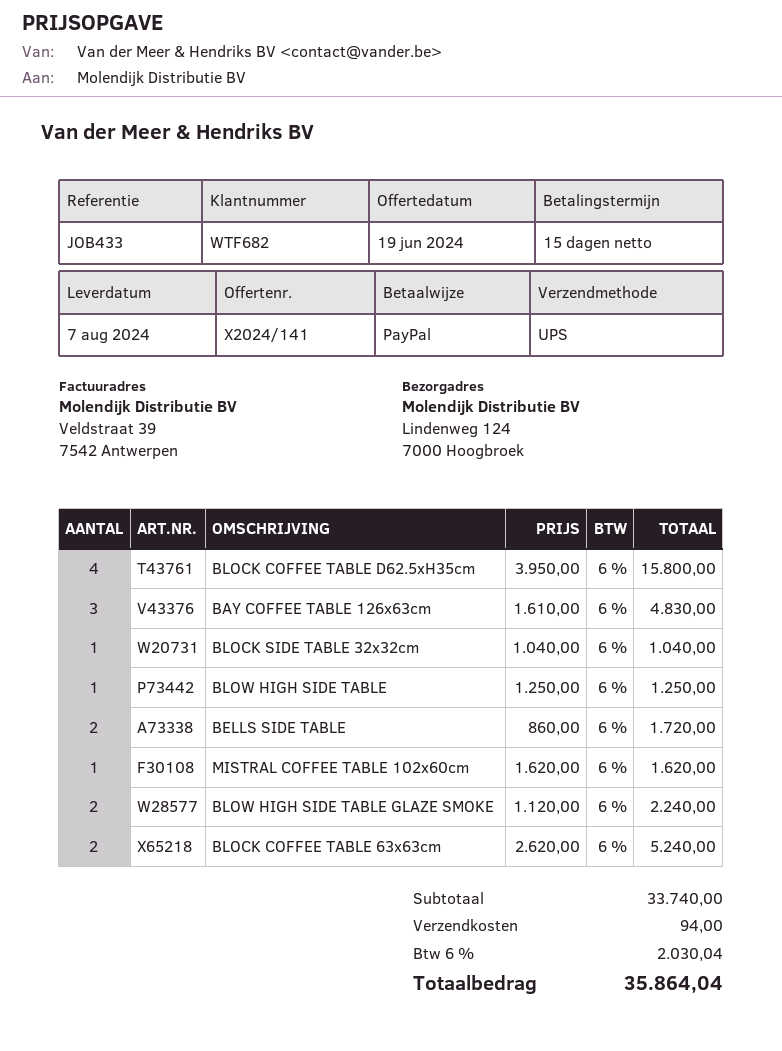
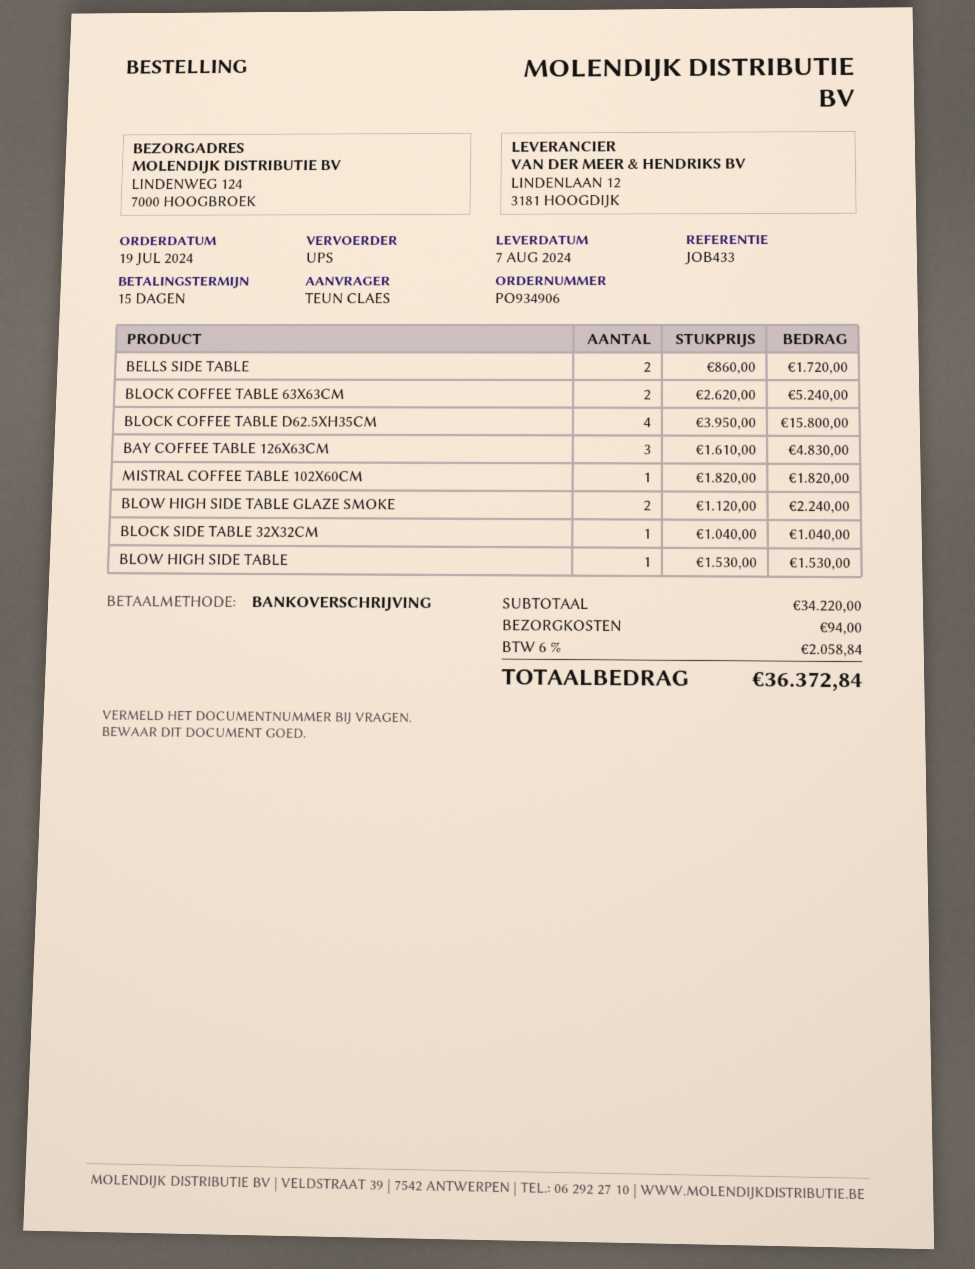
payment method: PayPal -> bank transfer
BLOW HIGH SIDE TABLE: 1 x 1250.00 = 1250.00 -> 1 x 1530.00 = 1530.00
MISTRAL COFFEE TABLE 102x60cm: 1 x 1620.00 = 1620.00 -> 1 x 1820.00 = 1820.00
subtotal: 33740.00 -> 34220.00
tax: 6% = 2030.04 -> 6% = 2058.84
total: 35864.04 -> 36372.84

